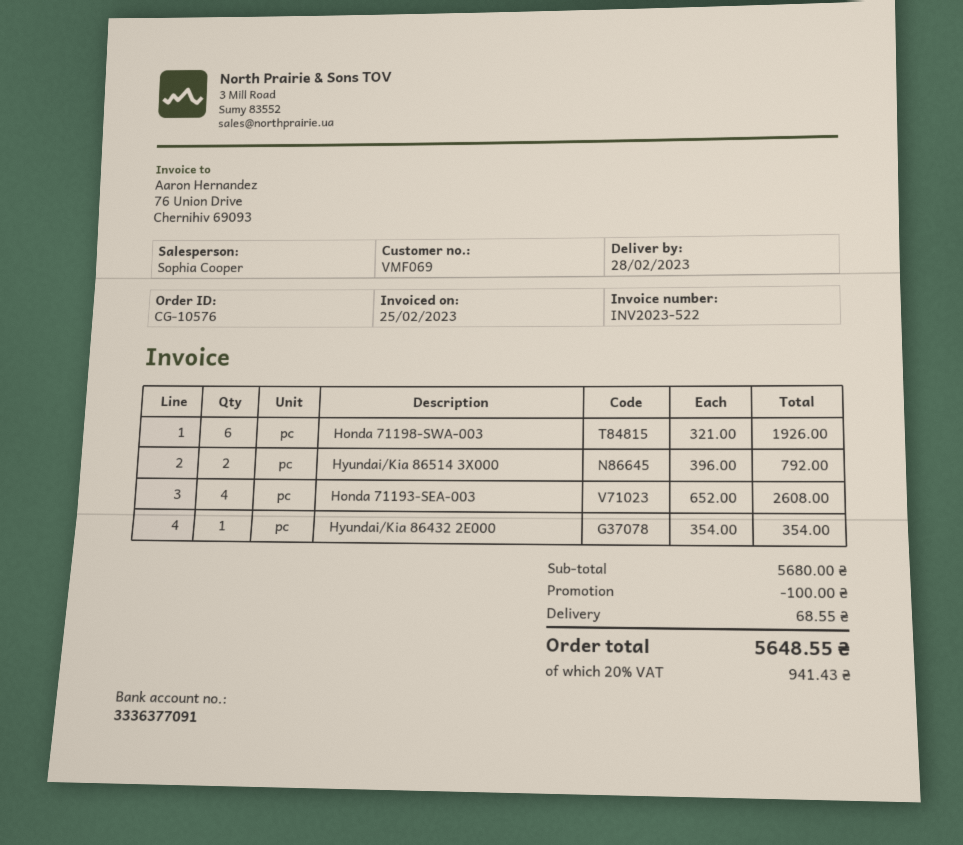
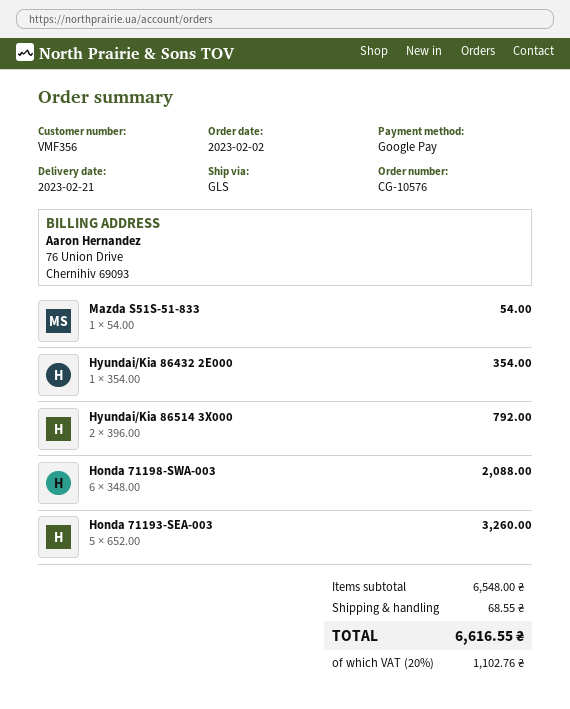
delivery date: 2023-02-28 -> 2023-02-21
customer number: VMF069 -> VMF356
Honda 71198-SWA-003: 6 x 321.00 = 1926.00 -> 6 x 348.00 = 2088.00
Honda 71193-SEA-003: 4 x 652.00 = 2608.00 -> 5 x 652.00 = 3260.00
Mazda S51S-51-833: none -> 1 x 54.00 = 54.00
subtotal: 5680.00 -> 6548.00
discount: 100.00 -> none
tax: 20% = 941.43 -> 20% = 1102.76
total: 5648.55 -> 6616.55

